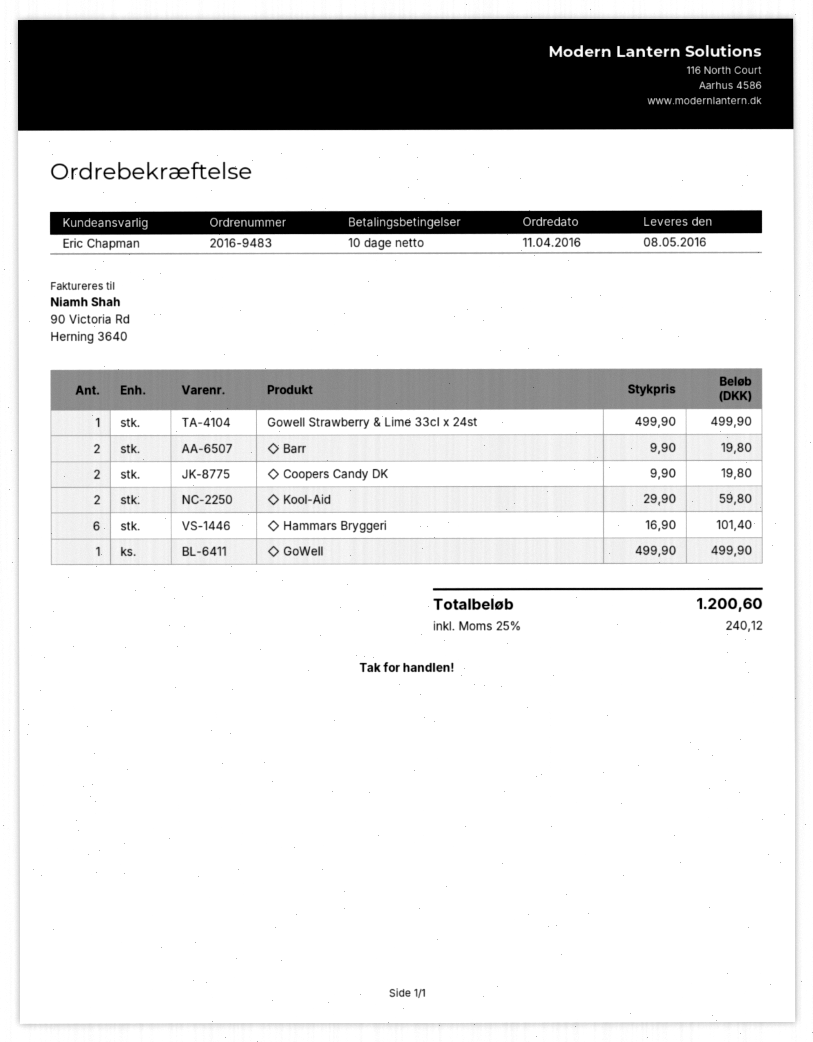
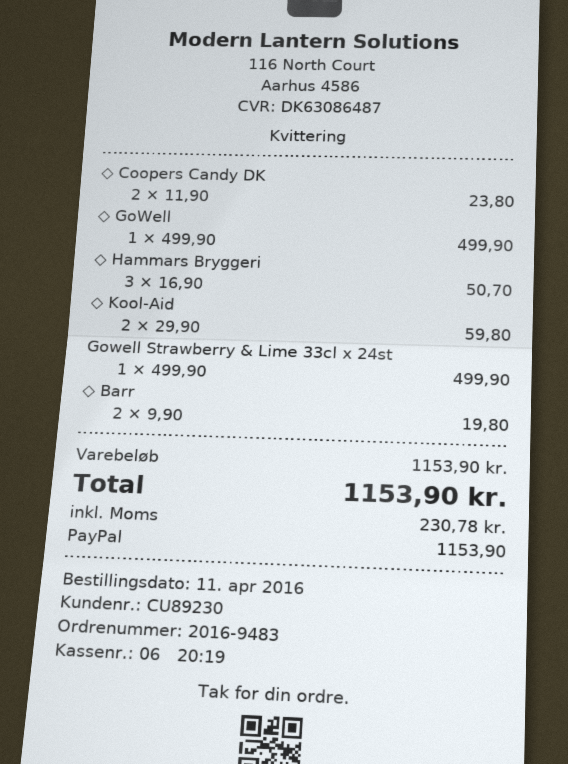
◇ Coopers Candy DK: 2 x 9.90 = 19.80 -> 2 x 11.90 = 23.80
◇ Hammars Bryggeri: 6 x 16.90 = 101.40 -> 3 x 16.90 = 50.70
tax: 240.12 -> 230.78
total: 1200.60 -> 1153.90

